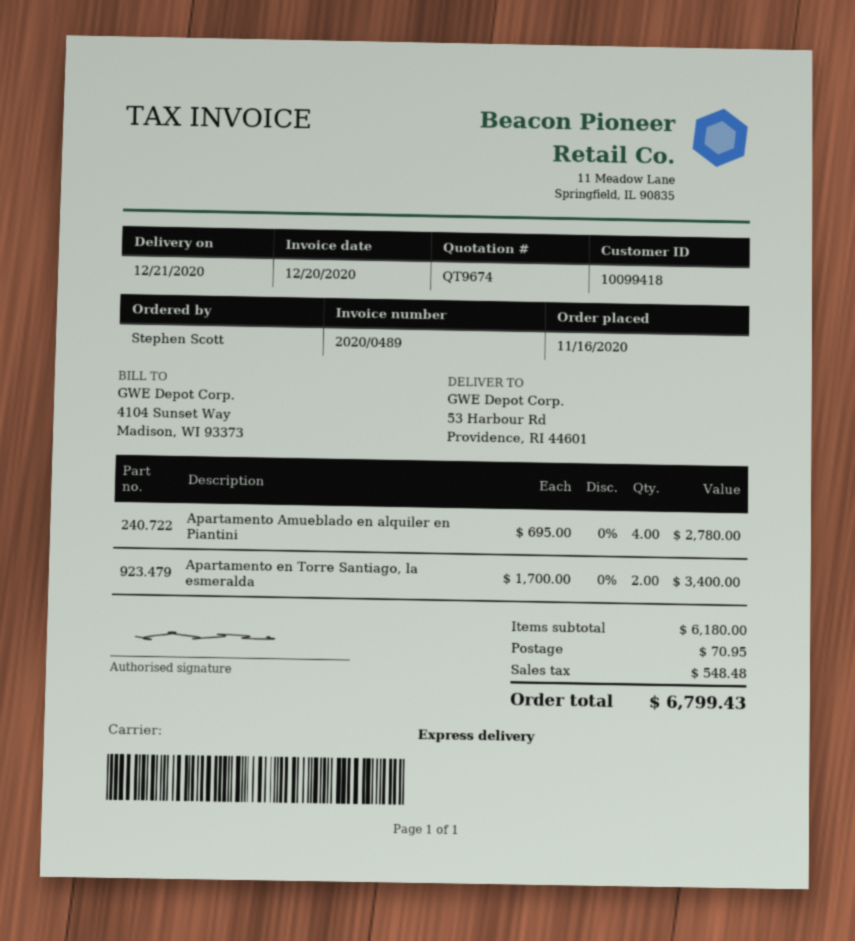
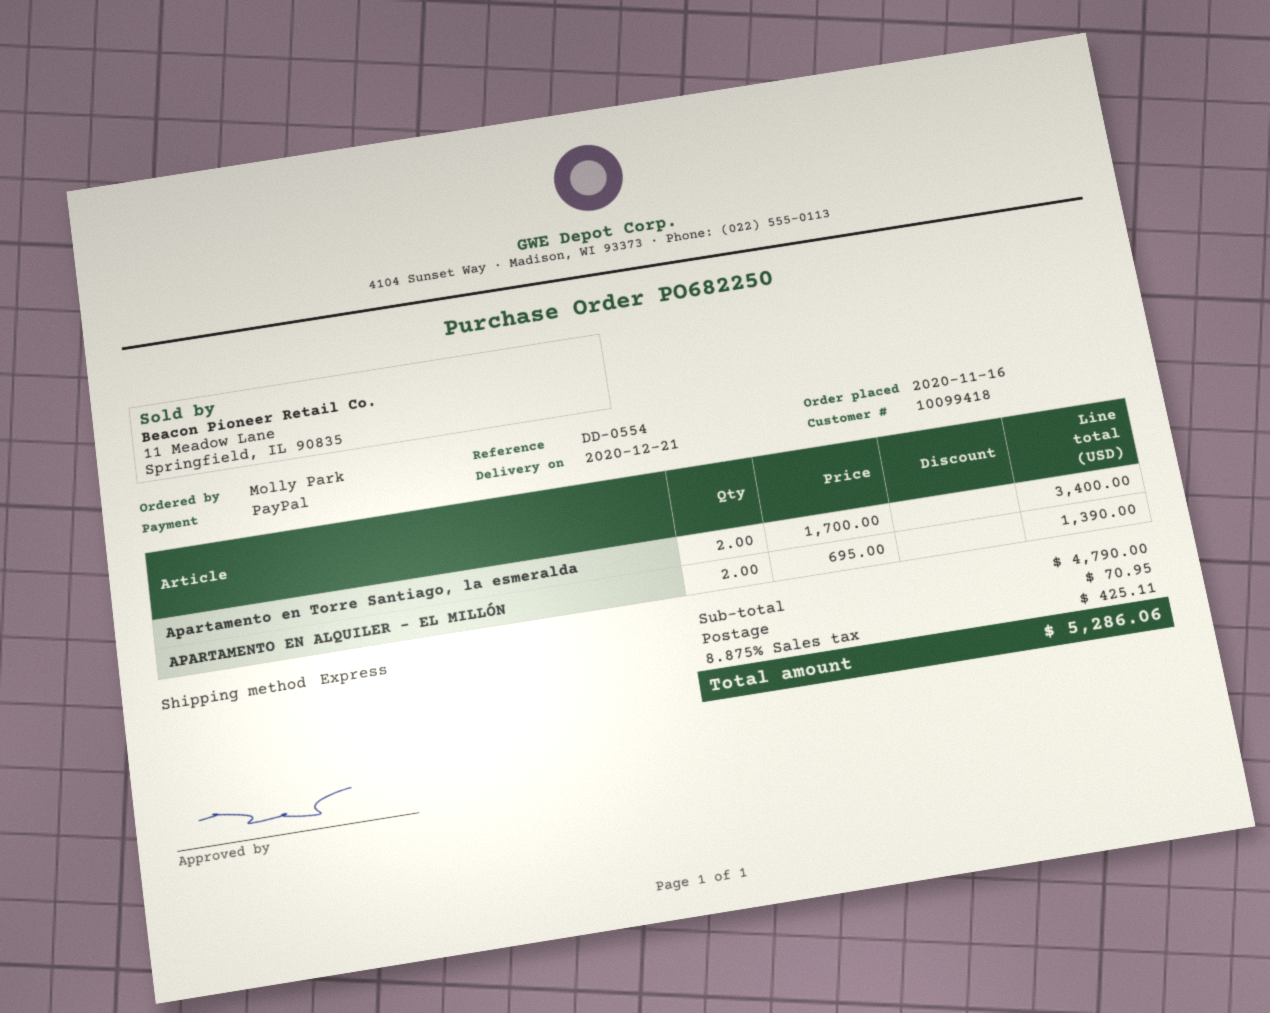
ordered by: Stephen Scott -> Molly Park
Apartamento Amueblado en alquiler en Piantini: 4 x 695.00 = 2780.00 -> none
APARTAMENTO EN ALQUILER – EL MILLÓN: none -> 2 x 695.00 = 1390.00
subtotal: 6180.00 -> 4790.00
tax: 548.48 -> 425.11
total: 6799.43 -> 5286.06

